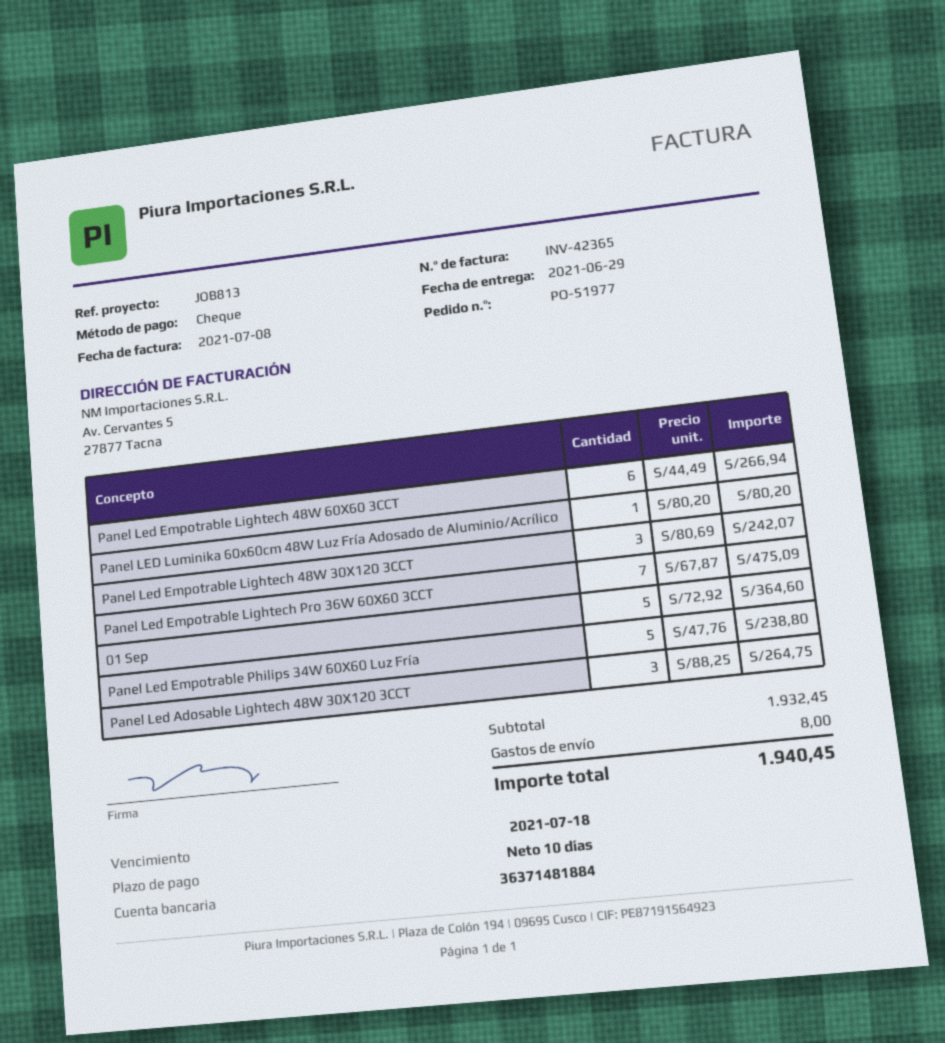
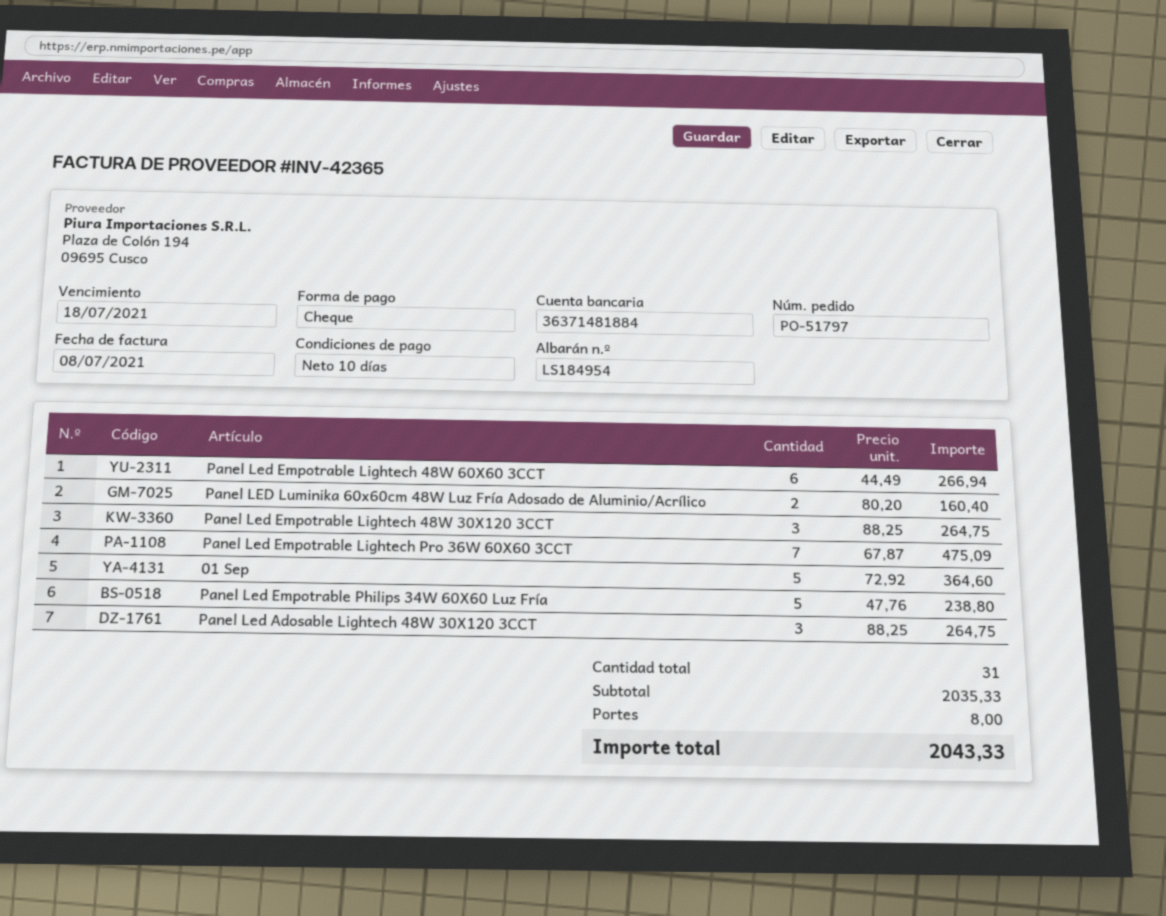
order number: PO-51977 -> PO-51797
Panel LED Luminika 60x60cm 48W Luz Fría Adosado de Aluminio/Acrílico: 1 x 80.20 = 80.20 -> 2 x 80.20 = 160.40
Panel Led Empotrable Lightech 48W 30X120 3CCT: 3 x 80.69 = 242.07 -> 3 x 88.25 = 264.75
subtotal: 1932.45 -> 2035.33
total: 1940.45 -> 2043.33

